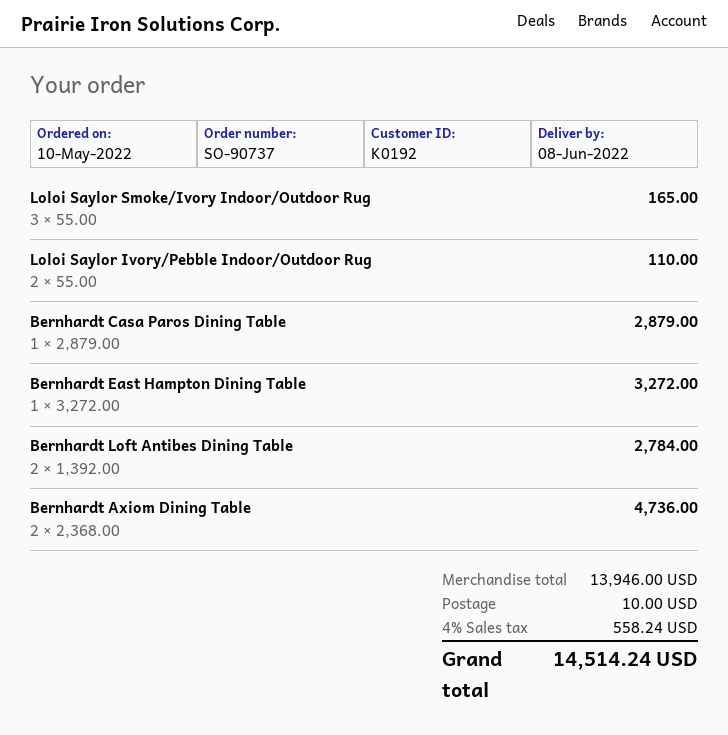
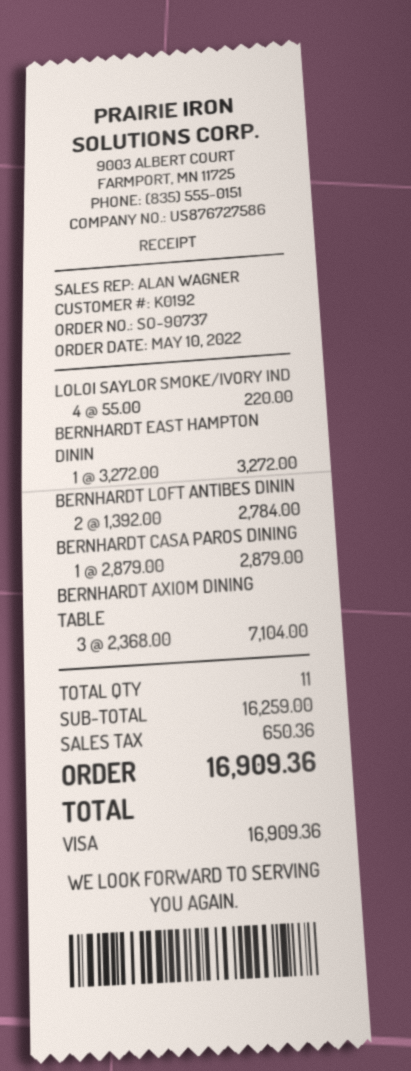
Loloi Saylor Smoke/Ivory Indoor/Outdoor Rug: 3 x 55.00 = 165.00 -> 4 x 55.00 = 220.00
Loloi Saylor Ivory/Pebble Indoor/Outdoor Rug: 2 x 55.00 = 110.00 -> none
Bernhardt Axiom Dining Table: 2 x 2368.00 = 4736.00 -> 3 x 2368.00 = 7104.00
subtotal: 13946.00 -> 16259.00
shipping: 10.00 -> none
tax: 558.24 -> 650.36
total: 14514.24 -> 16909.36

